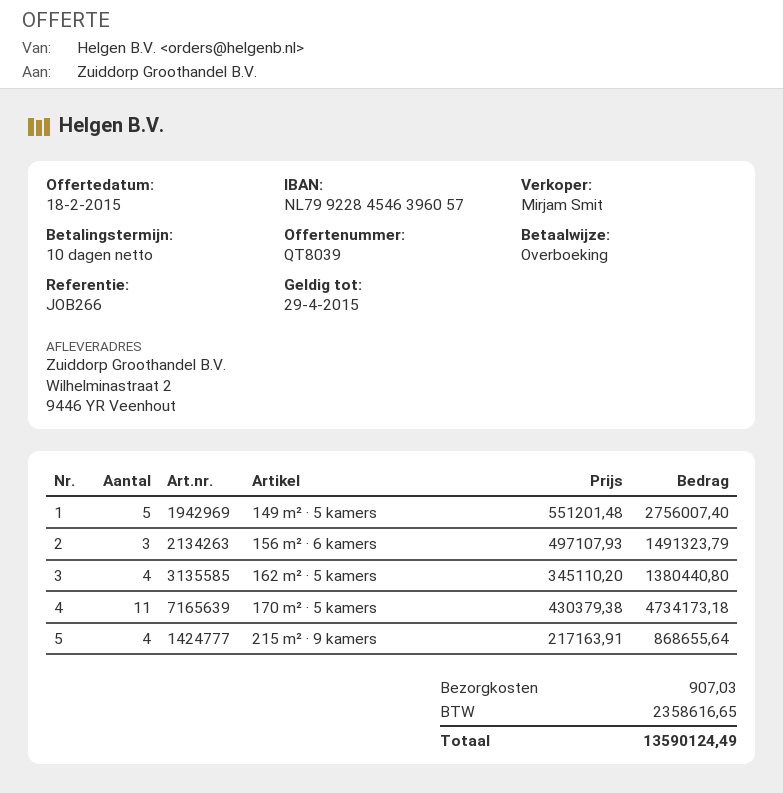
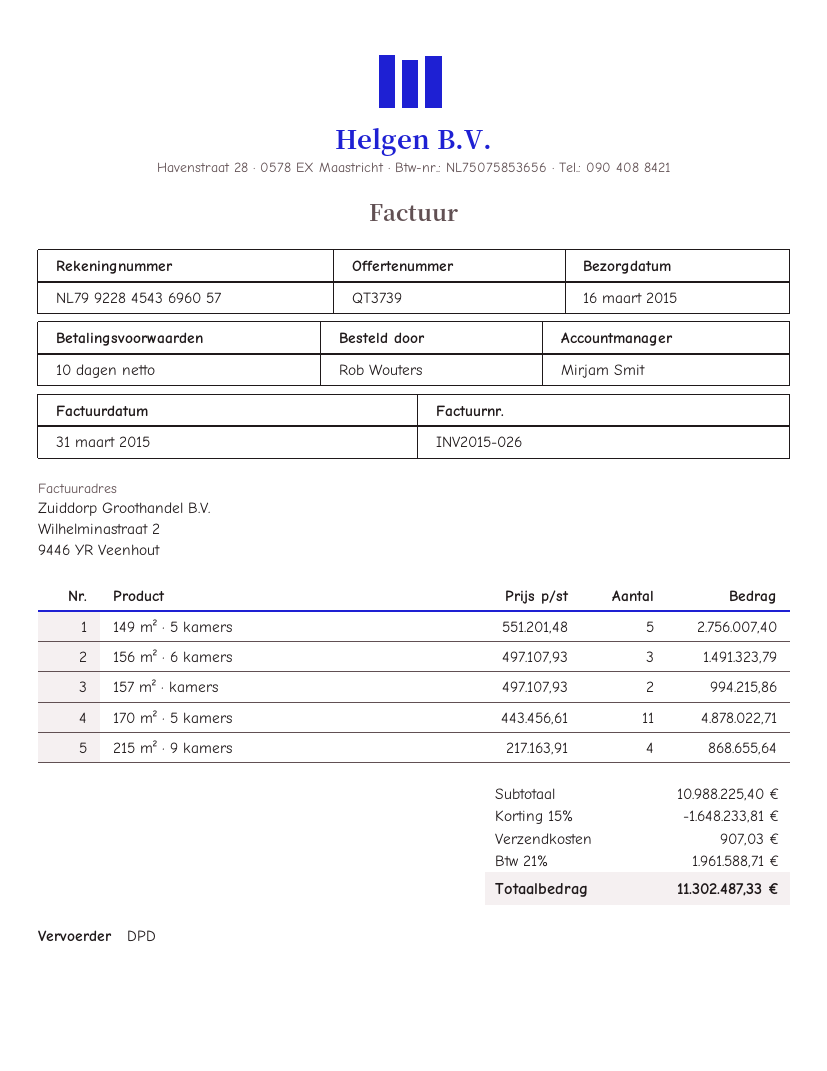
quote number: QT8039 -> QT3739
bank account: NL7992284546396057 -> NL7992284543696057
162 m² · 5 kamers: 4 x 345110.20 = 1380440.80 -> none
170 m² · 5 kamers: 11 x 430379.38 = 4734173.18 -> 11 x 443456.61 = 4878022.71
157 m² · kamers: none -> 2 x 497107.93 = 994215.86
discount: none -> 15% = 1648233.81
tax: 2358616.65 -> 1961588.71
total: 13590124.49 -> 11302487.33

